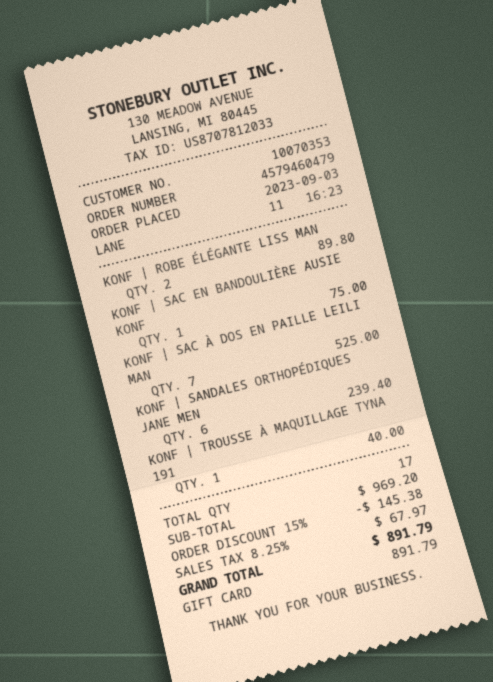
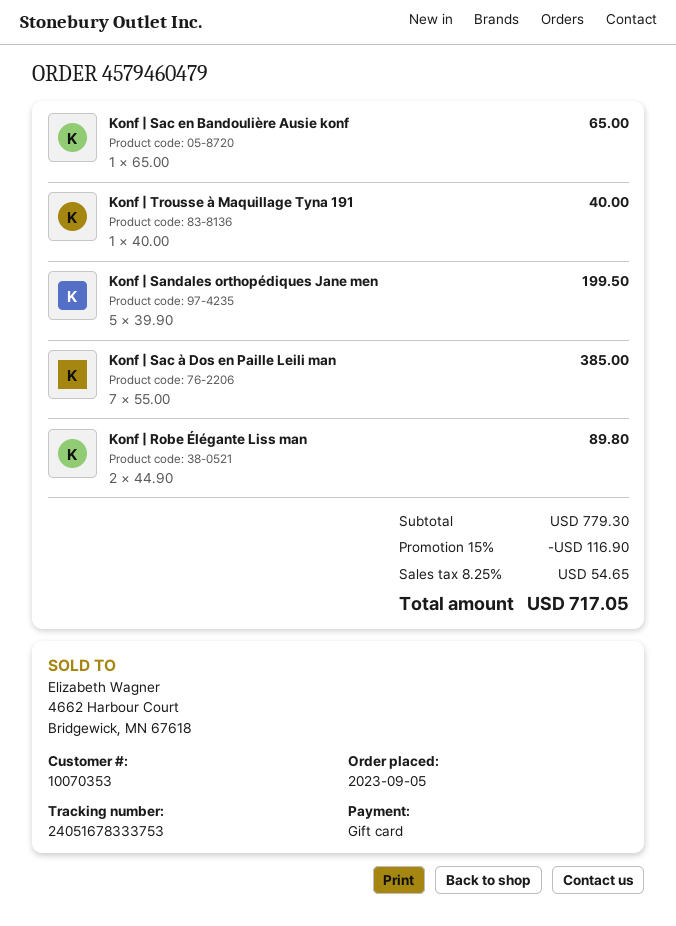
order date: 2023-09-03 -> 2023-09-05
KONF | SAC EN BANDOULIÈRE AUSIE KONF: 1 for 75.00 -> 1 for 65.00
KONF | SAC À DOS EN PAILLE LEILI MAN: 7 for 525.00 -> 7 for 385.00
KONF | SANDALES ORTHOPÉDIQUES JANE MEN: 6 for 239.40 -> 5 for 199.50
subtotal: 969.20 -> 779.30
discount: 15% = 145.38 -> 15% = 116.90
tax: 8.25% = 67.97 -> 8.25% = 54.65
total: 891.79 -> 717.05

